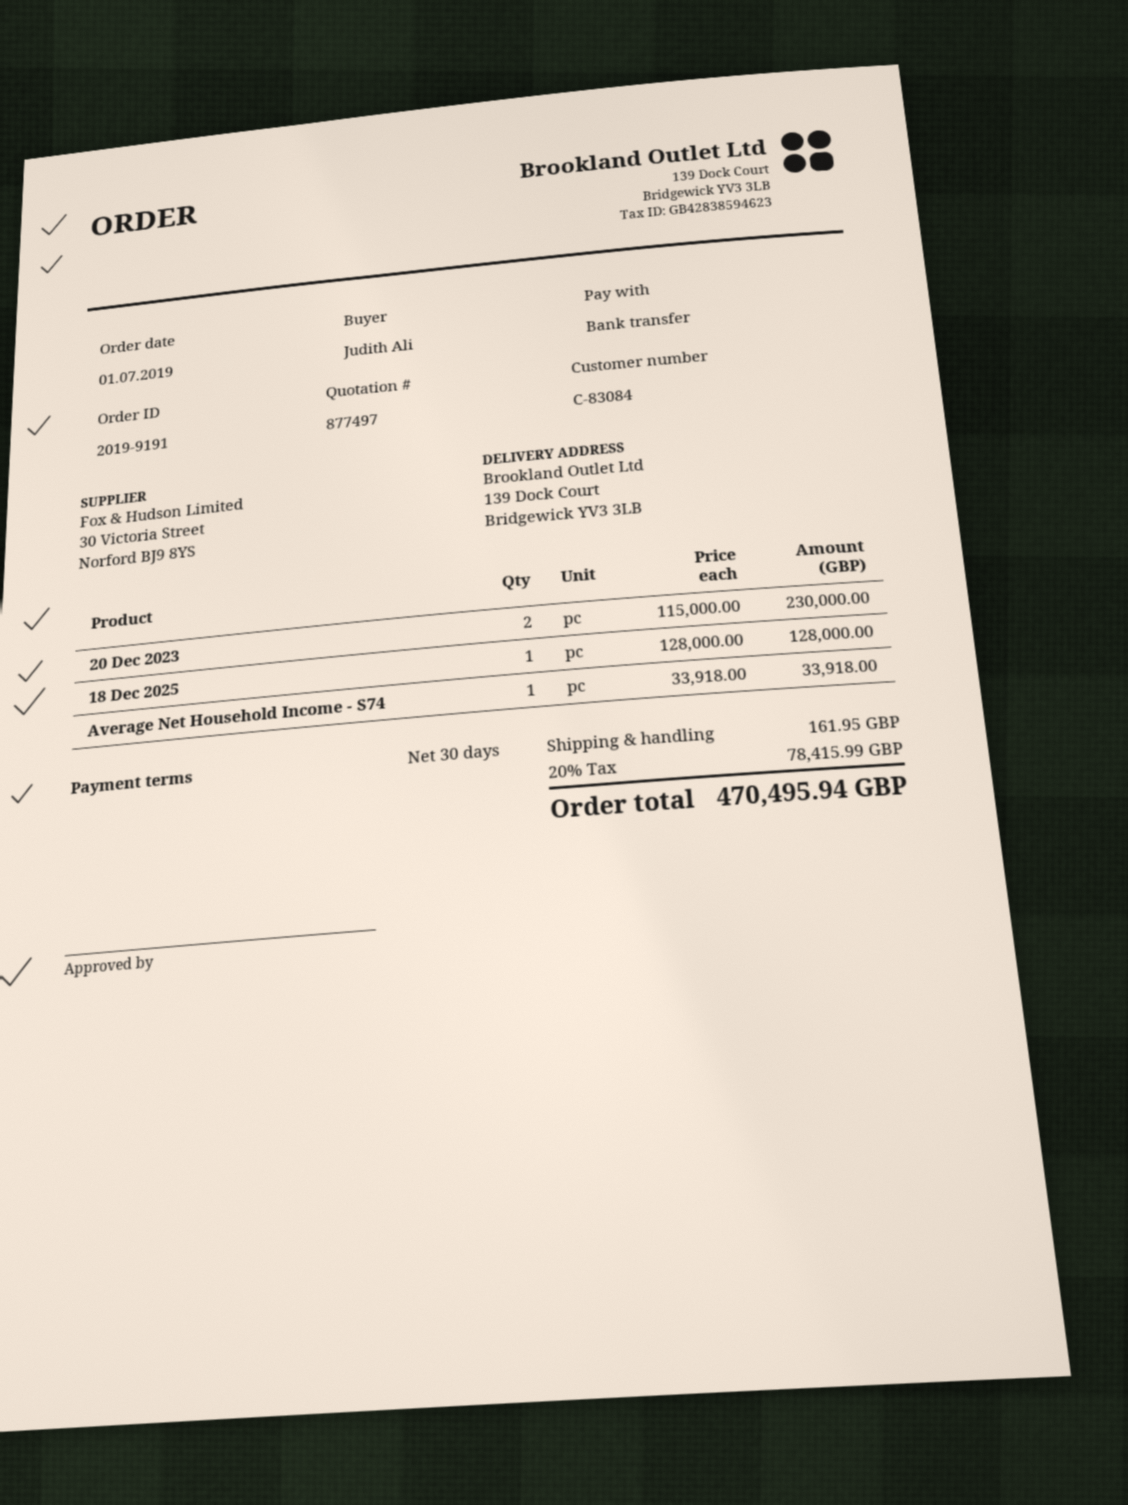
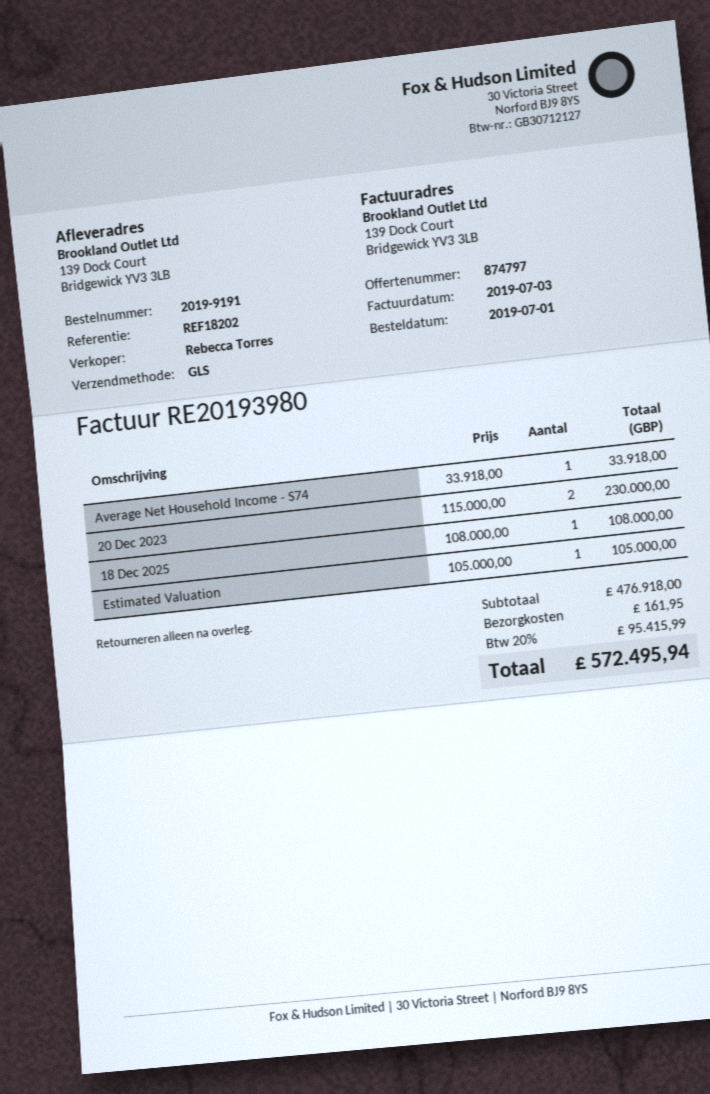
quote number: 877497 -> 874797
18 Dec 2025: 1 x 128000.00 = 128000.00 -> 1 x 108000.00 = 108000.00
Estimated Valuation: none -> 1 x 105000.00 = 105000.00
tax: 20% = 78415.99 -> 20% = 95415.99
total: 470495.94 -> 572495.94

